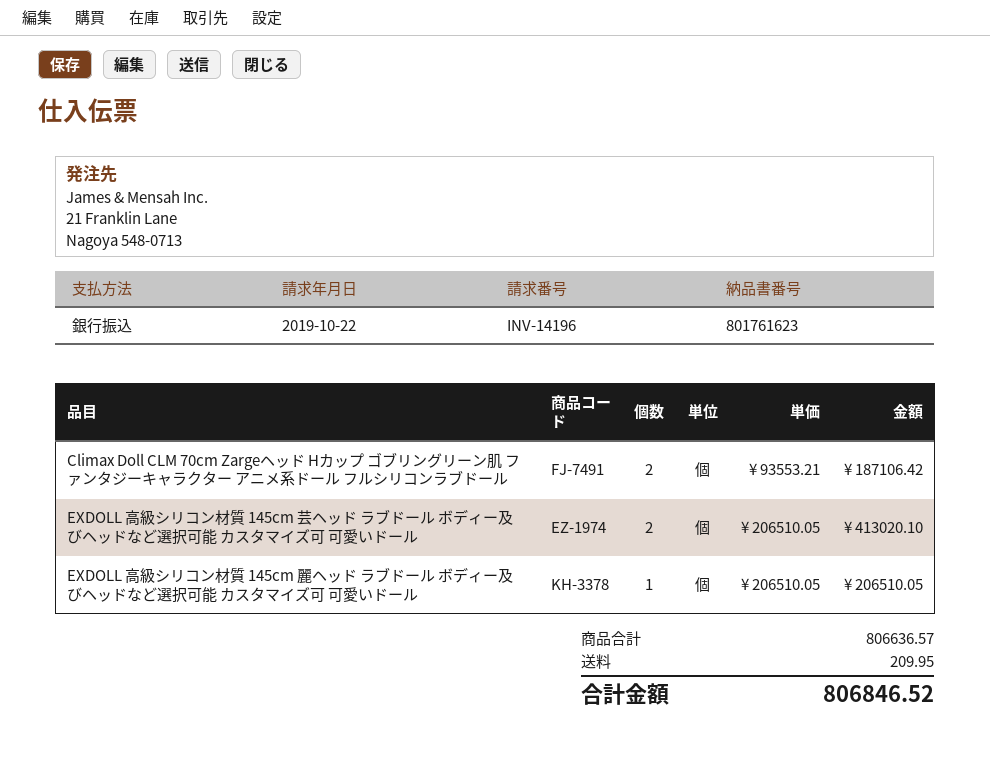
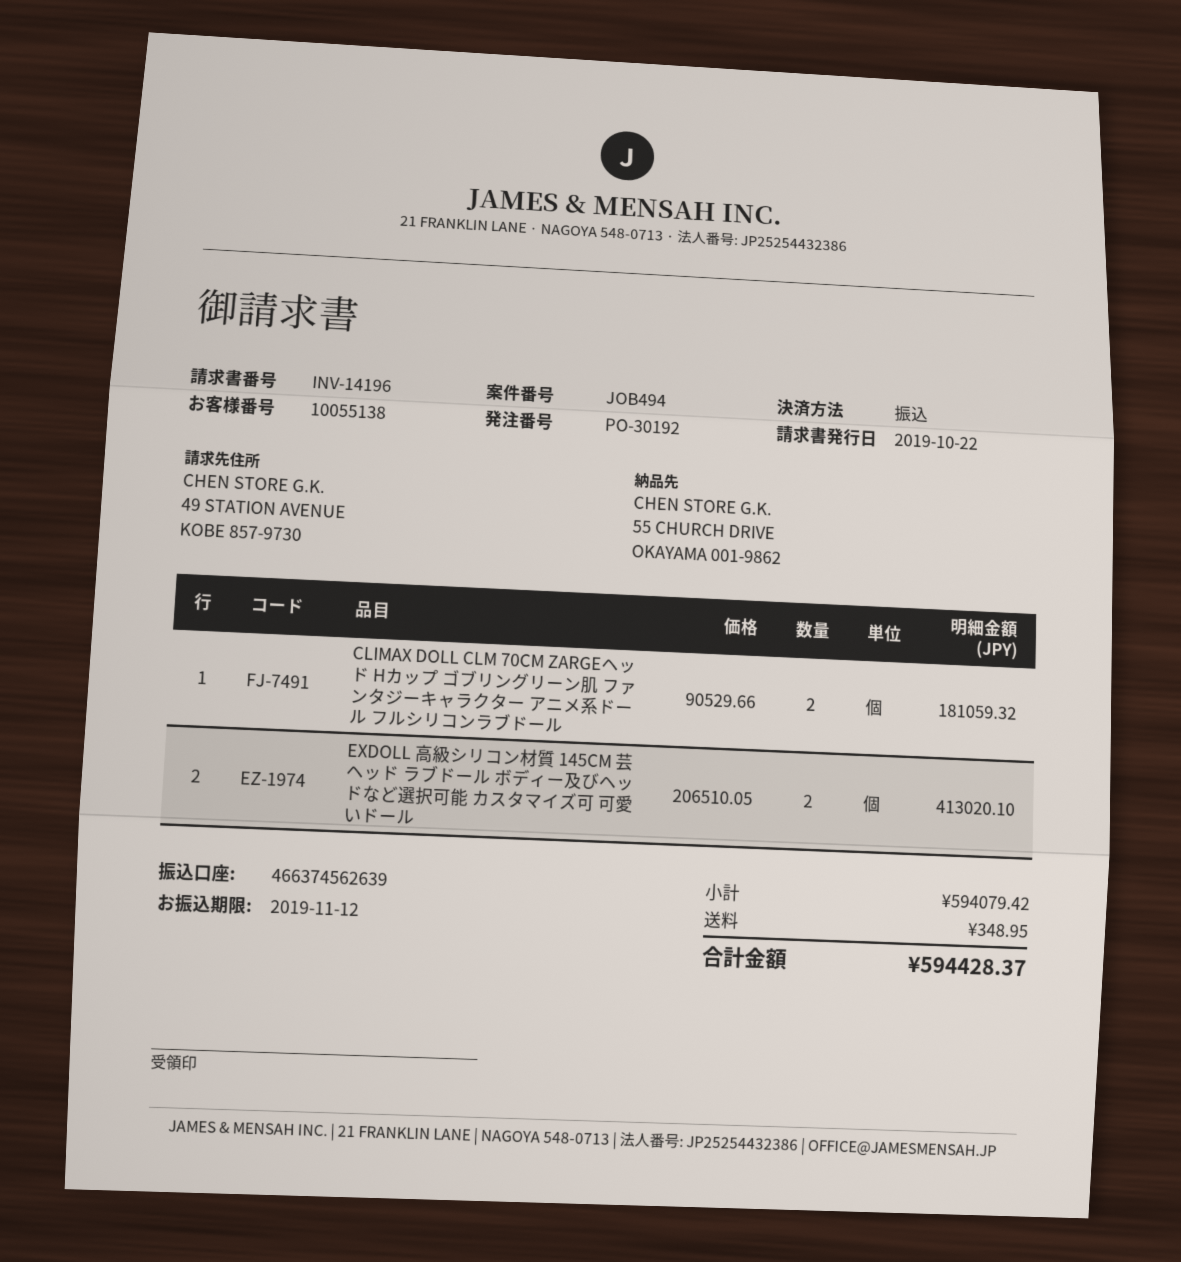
Climax Doll CLM 70cm Zargeヘッド Hカップ ゴブリングリーン肌 ファンタジーキャラクター アニメ系ドール フルシリコンラブドール: 2 x 93553.21 = 187106.42 -> 2 x 90529.66 = 181059.32
EXDOLL 高級シリコン材質 145cm 麗ヘッド ラブドール ボディー及びヘッドなど選択可能 カスタマイズ可 可愛いドール: 1 x 206510.05 = 206510.05 -> none
subtotal: 806636.57 -> 594079.42
shipping: 209.95 -> 348.95
total: 806846.52 -> 594428.37

